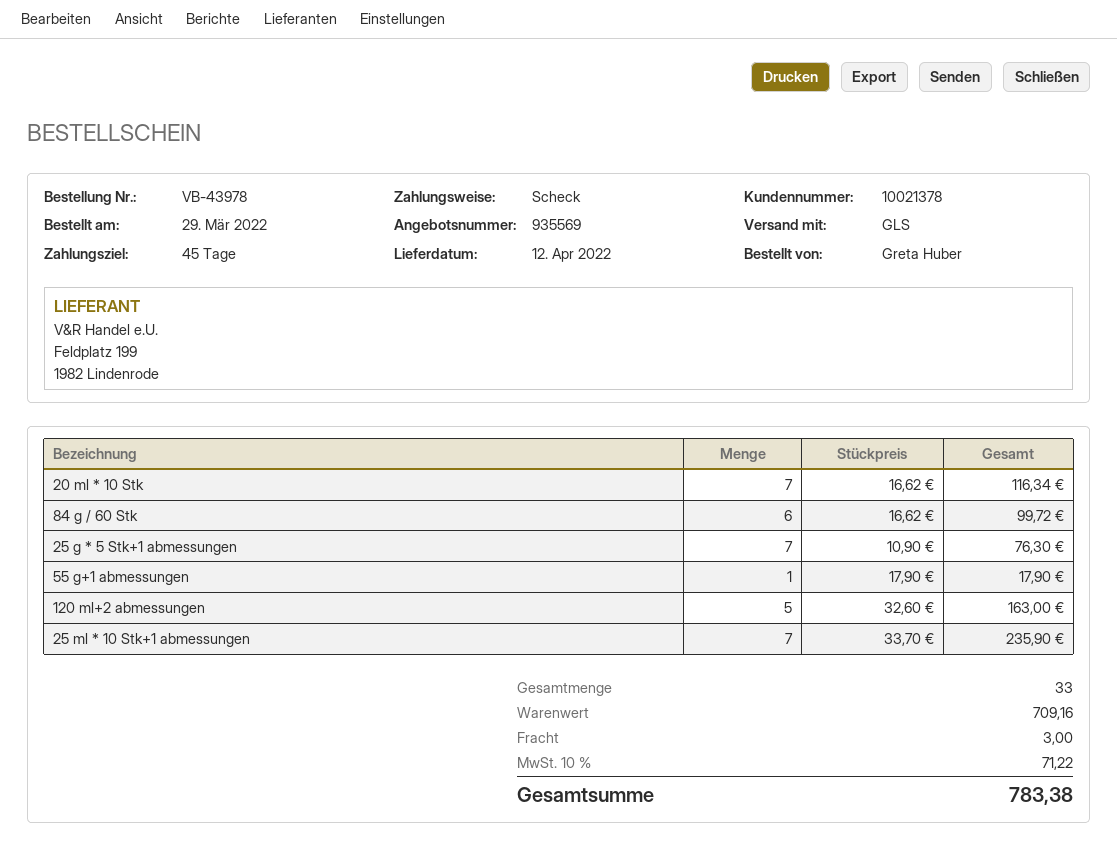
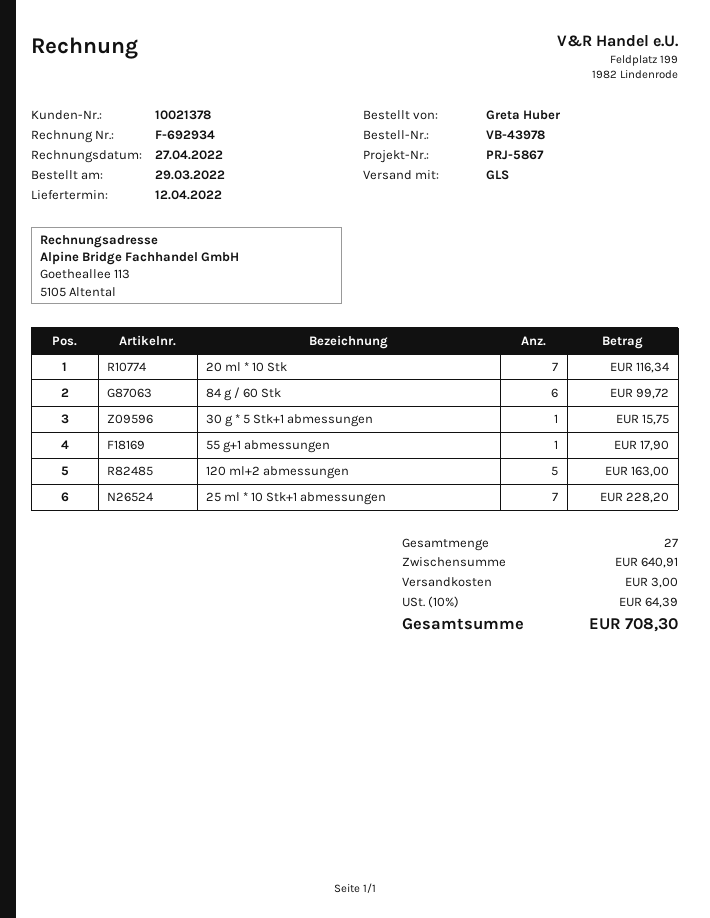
25 g * 5 Stk+1 abmessungen: 7 for 76.30 -> none
25 ml * 10 Stk+1 abmessungen: 7 for 235.90 -> 7 for 228.20
30 g * 5 Stk+1 abmessungen: none -> 1 for 15.75
total quantity: 33 -> 27
subtotal: 709.16 -> 640.91
tax: 10% = 71.22 -> 10% = 64.39
total: 783.38 -> 708.30

